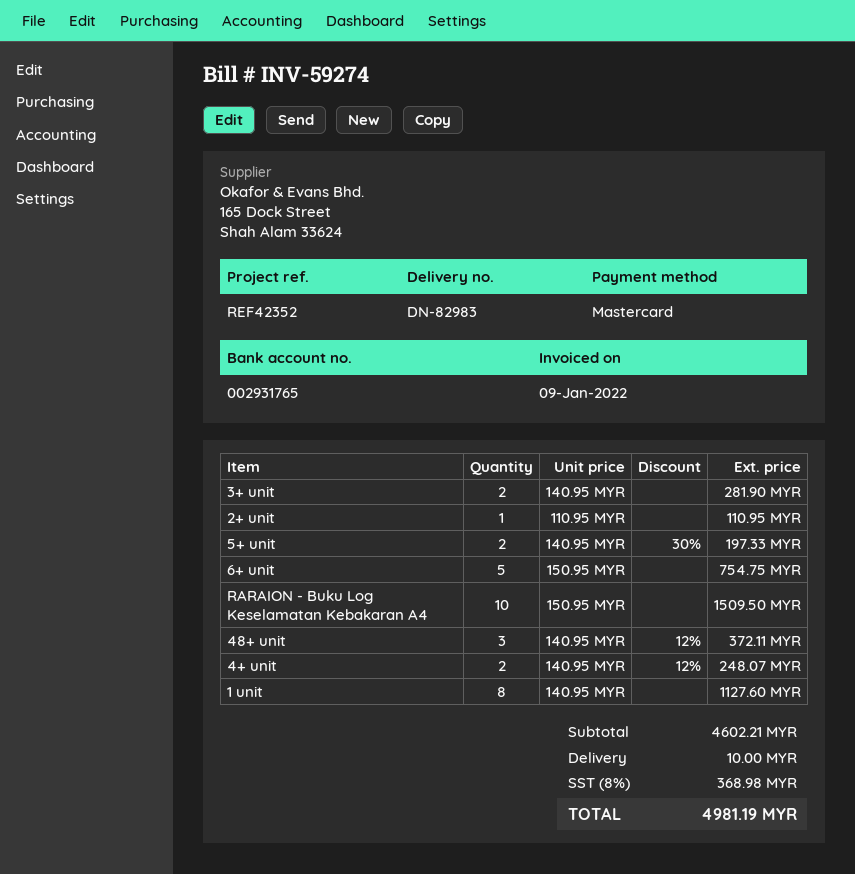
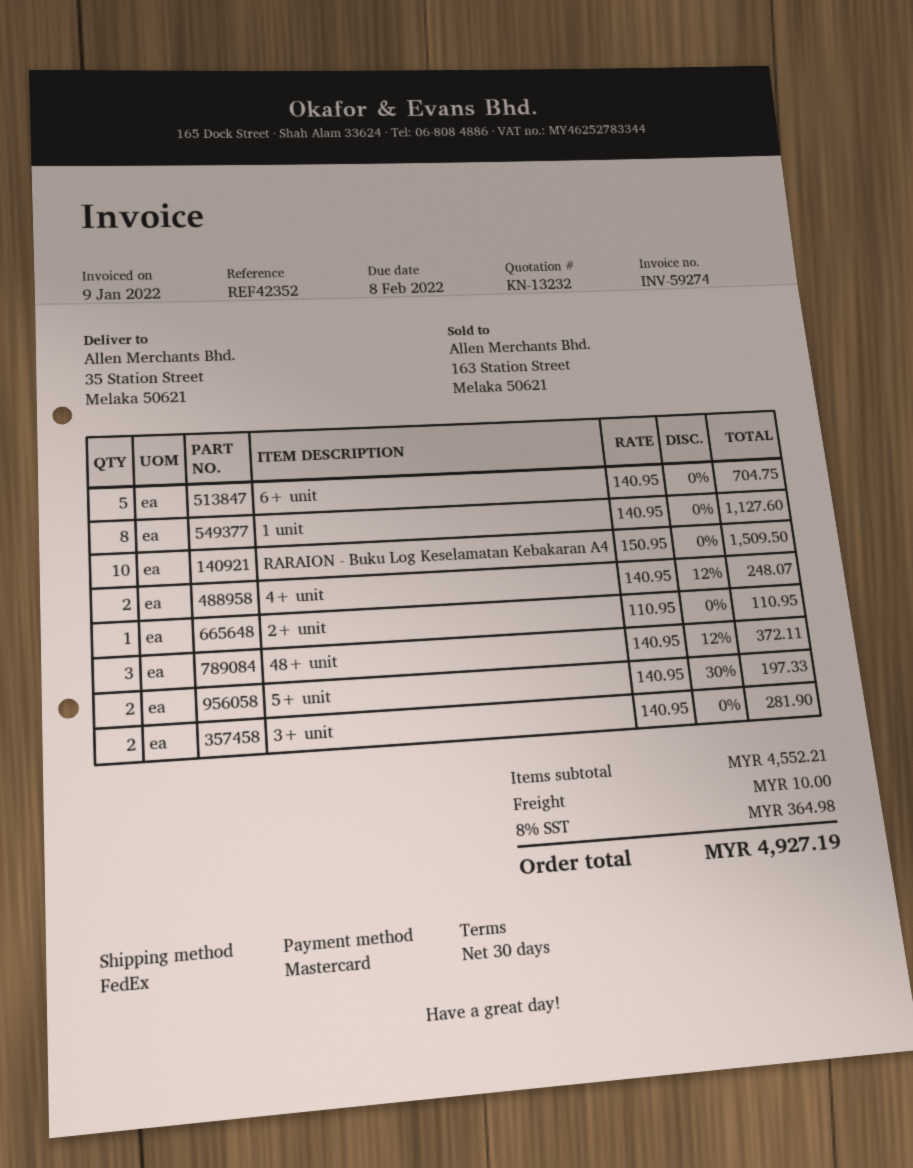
6+ unit: 5 x 150.95 = 754.75 -> 5 x 140.95 = 704.75
subtotal: 4602.21 -> 4552.21
tax: 8% = 368.98 -> 8% = 364.98
total: 4981.19 -> 4927.19

